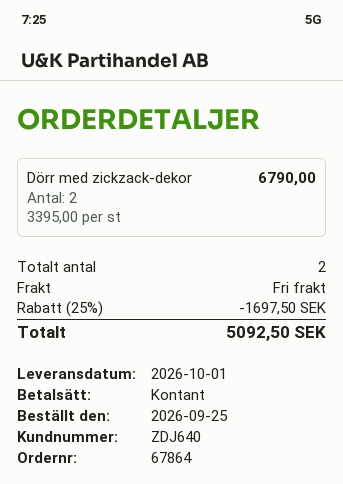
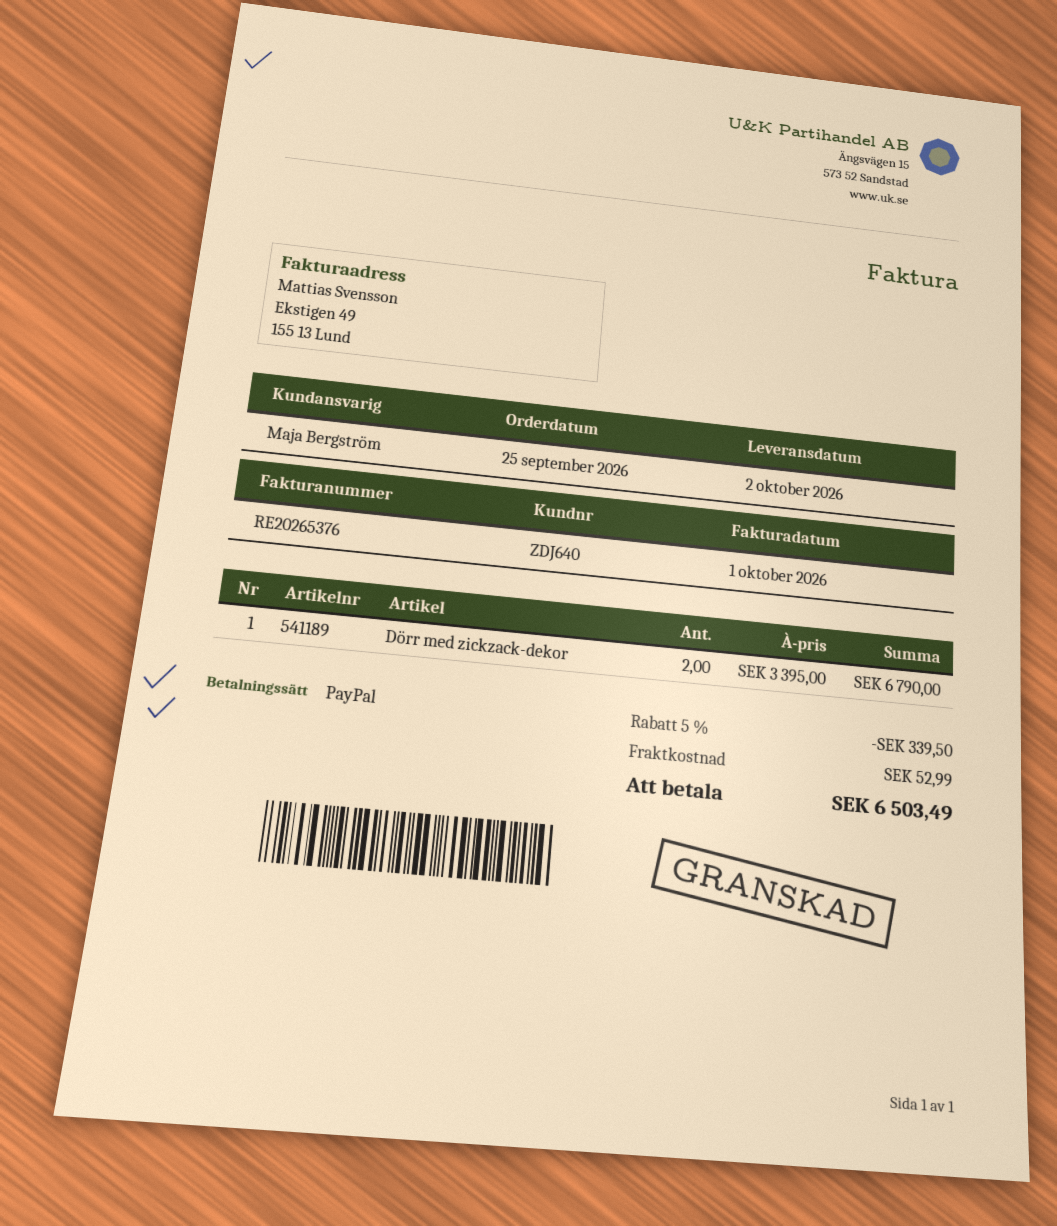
delivery date: 2026-10-01 -> 2026-10-02
payment method: cash -> PayPal
discount: 25% = 1697.50 -> 5% = 339.50
shipping: 0.00 -> 52.99
total: 5092.50 -> 6503.49

